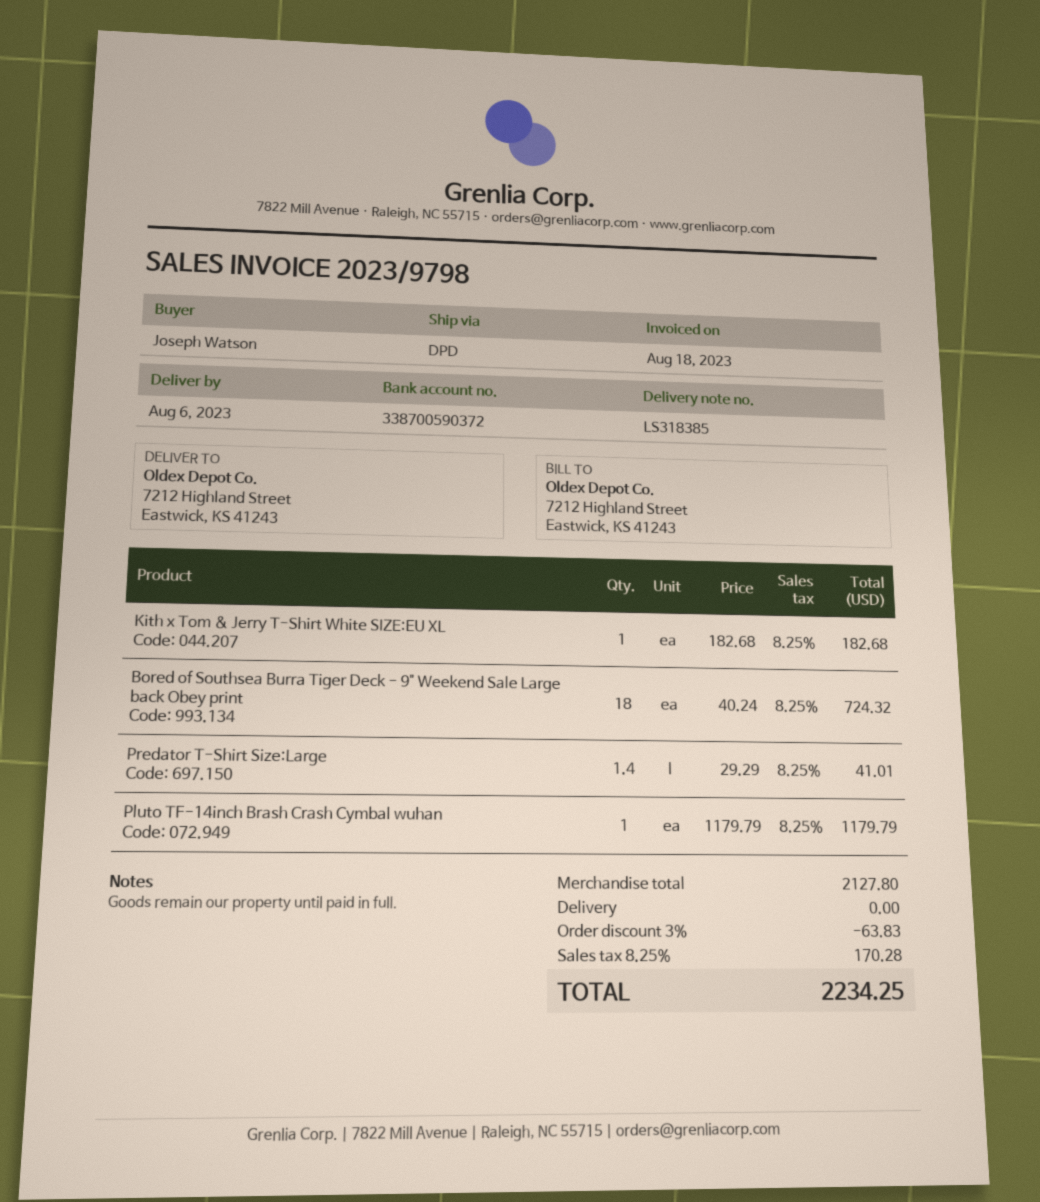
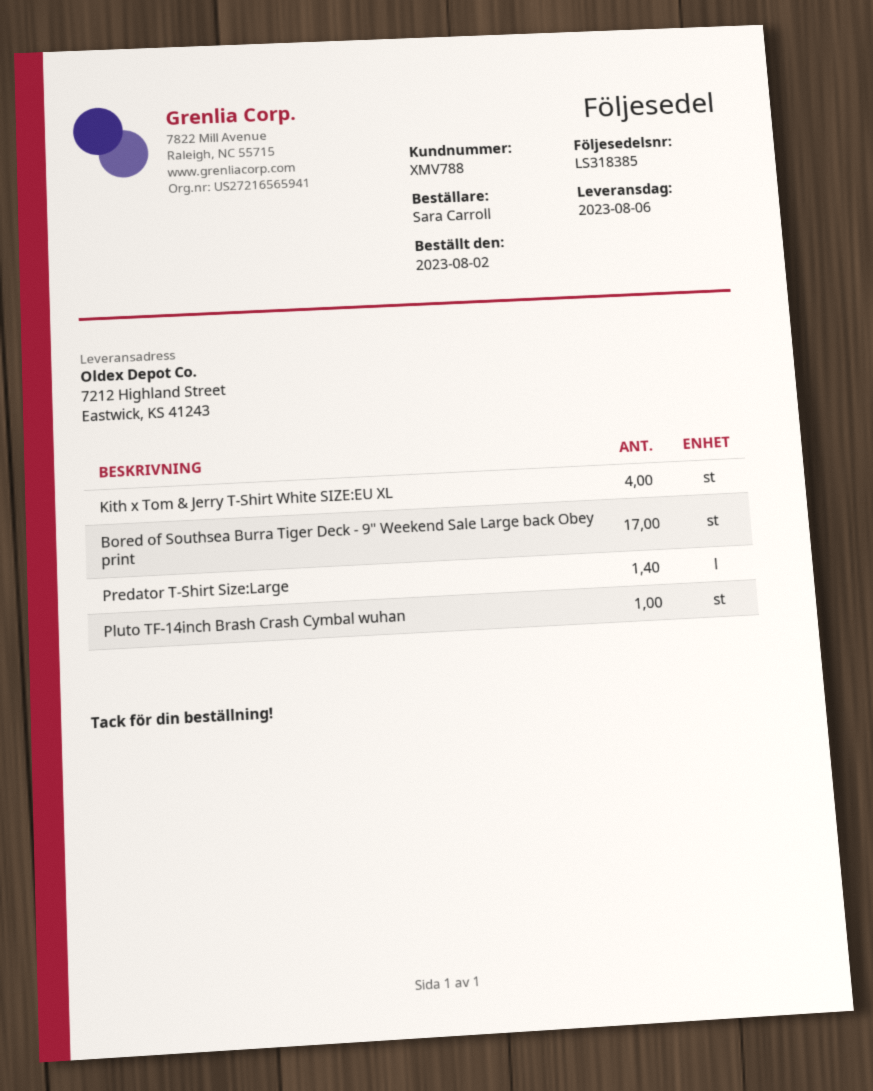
ordered by: Joseph Watson -> Sara Carroll
Kith x Tom & Jerry T-Shirt White SIZE:EU XL: 1 -> 4
Bored of Southsea Burra Tiger Deck - 9" Weekend Sale Large back Obey print: 18 -> 17

